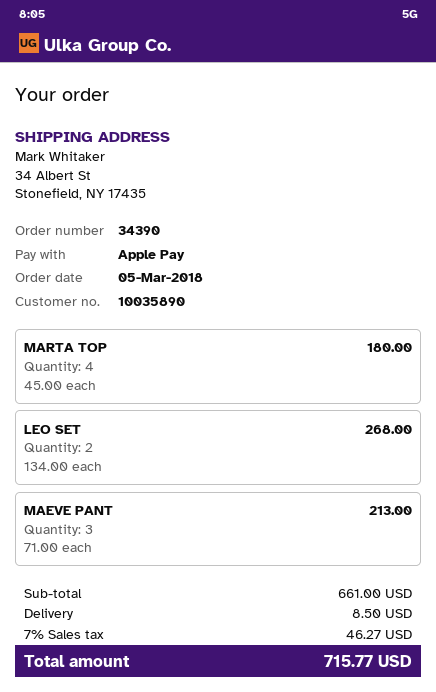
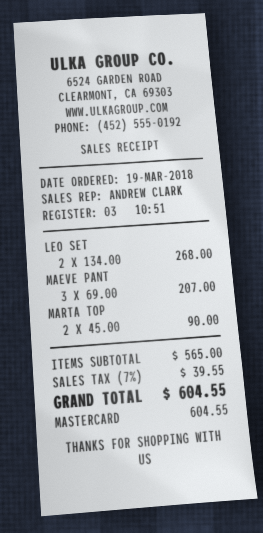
order date: 2018-03-05 -> 2018-03-19
payment method: Apple Pay -> Mastercard
MARTA TOP: 4 x 45.00 = 180.00 -> 2 x 45.00 = 90.00
MAEVE PANT: 3 x 71.00 = 213.00 -> 3 x 69.00 = 207.00
subtotal: 661.00 -> 565.00
shipping: 8.50 -> none
tax: 7% = 46.27 -> 7% = 39.55
total: 715.77 -> 604.55

